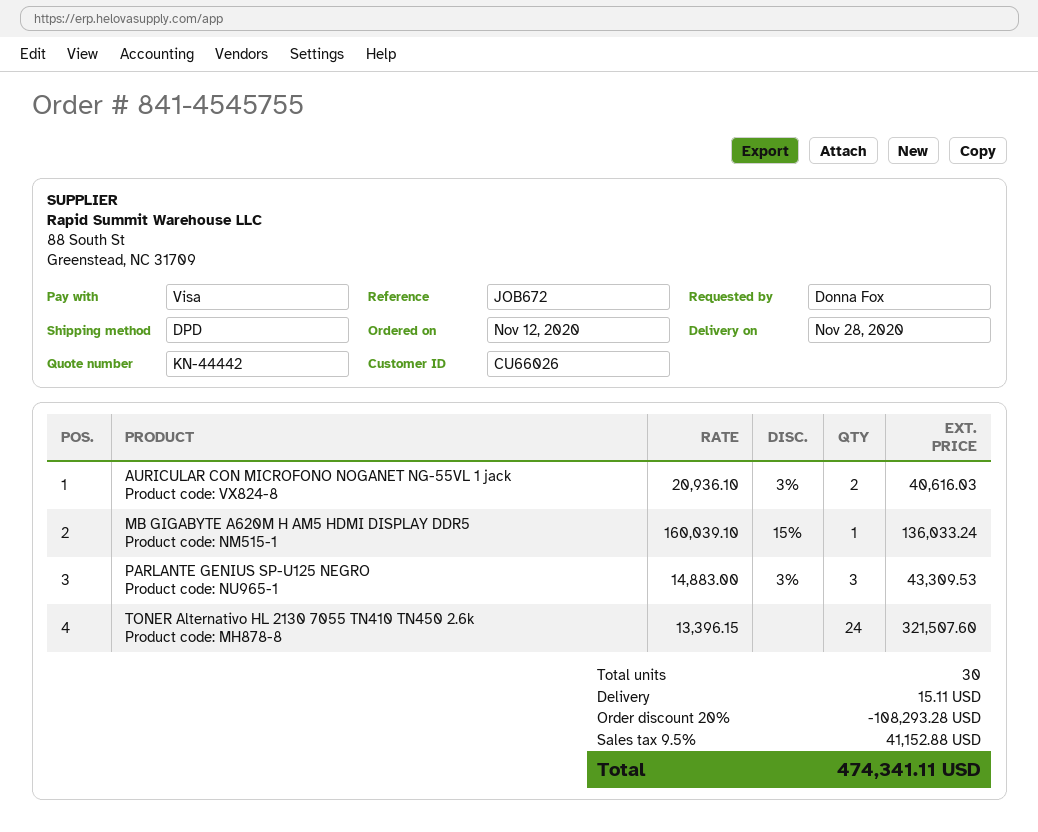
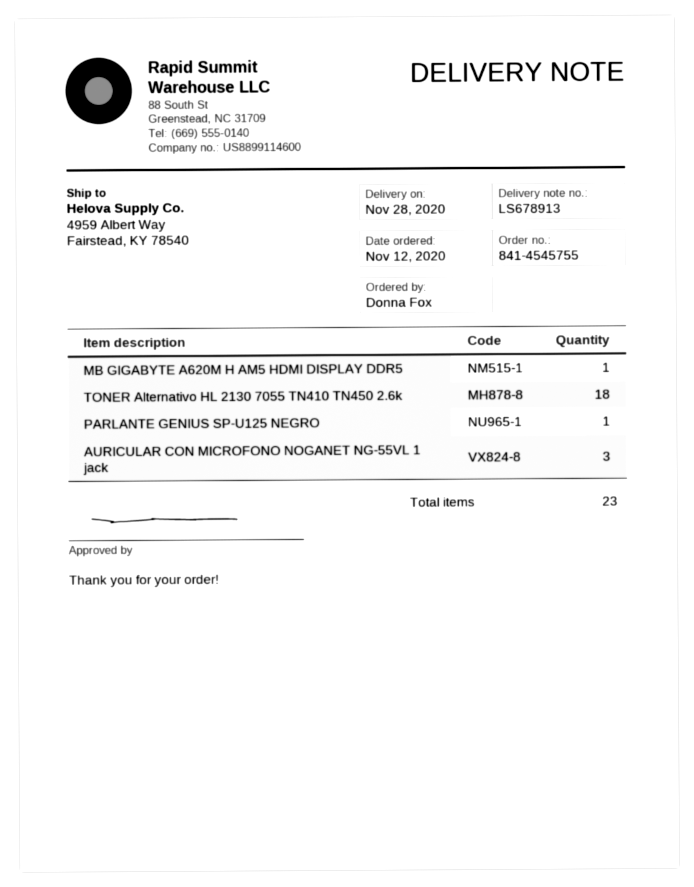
AURICULAR CON MICROFONO NOGANET NG-55VL 1 jack: 2 -> 3
PARLANTE GENIUS SP-U125 NEGRO: 3 -> 1
TONER Alternativo HL 2130 7055 TN410 TN450 2.6k: 24 -> 18
total quantity: 30 -> 23

